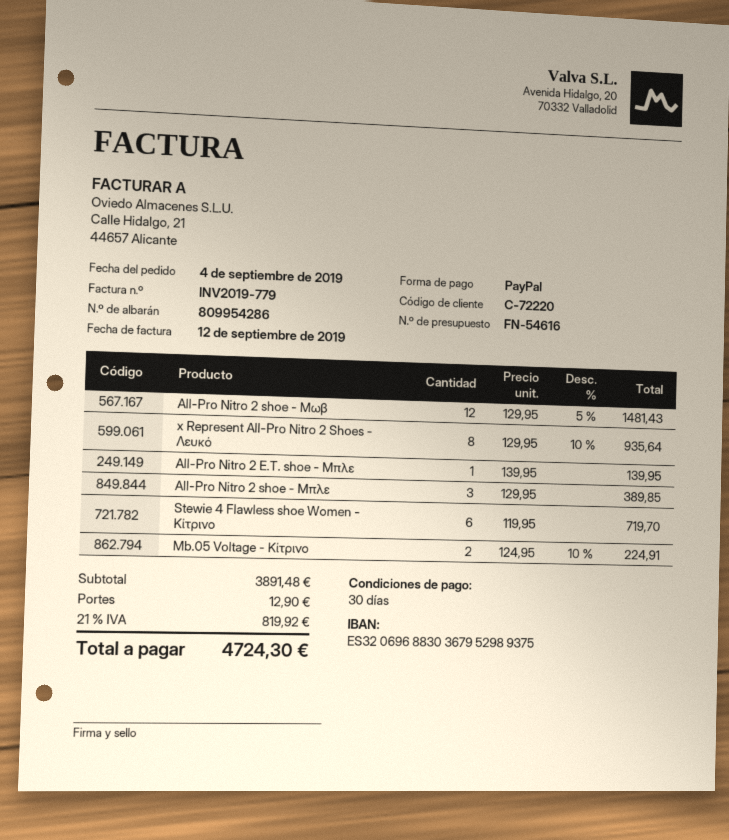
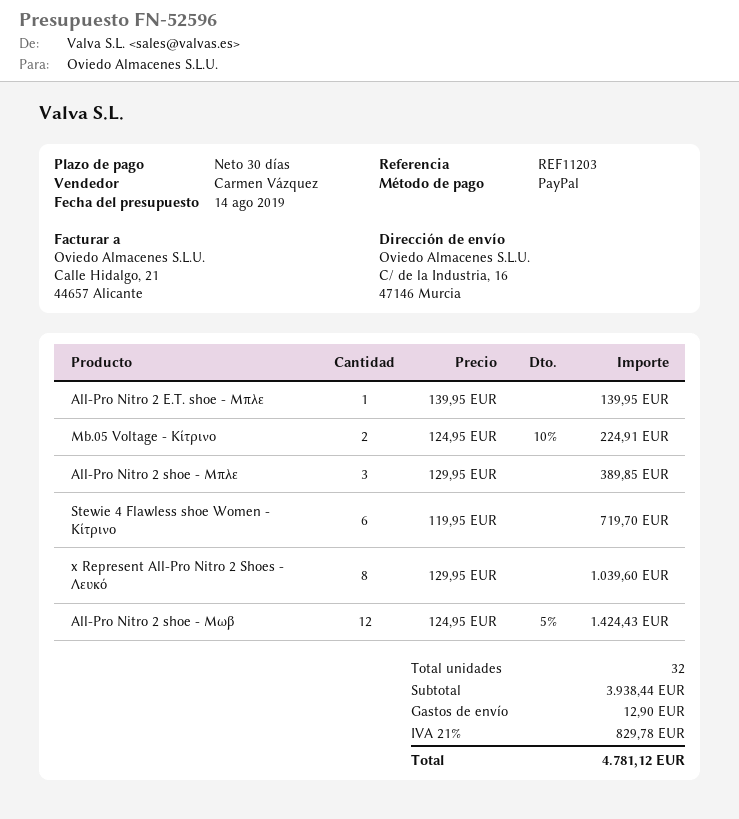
quote number: FN-54616 -> FN-52596
All-Pro Nitro 2 shoe - Μωβ: 12 x 129.95 - 5% = 1481.43 -> 12 x 124.95 - 5% = 1424.43
x Represent All-Pro Nitro 2 Shoes - Λευκό: 8 x 129.95 - 10% = 935.64 -> 8 x 129.95 = 1039.60
subtotal: 3891.48 -> 3938.44
tax: 21% = 819.92 -> 21% = 829.78
total: 4724.30 -> 4781.12

